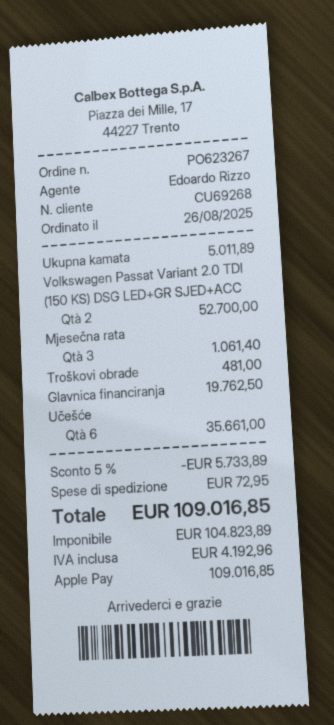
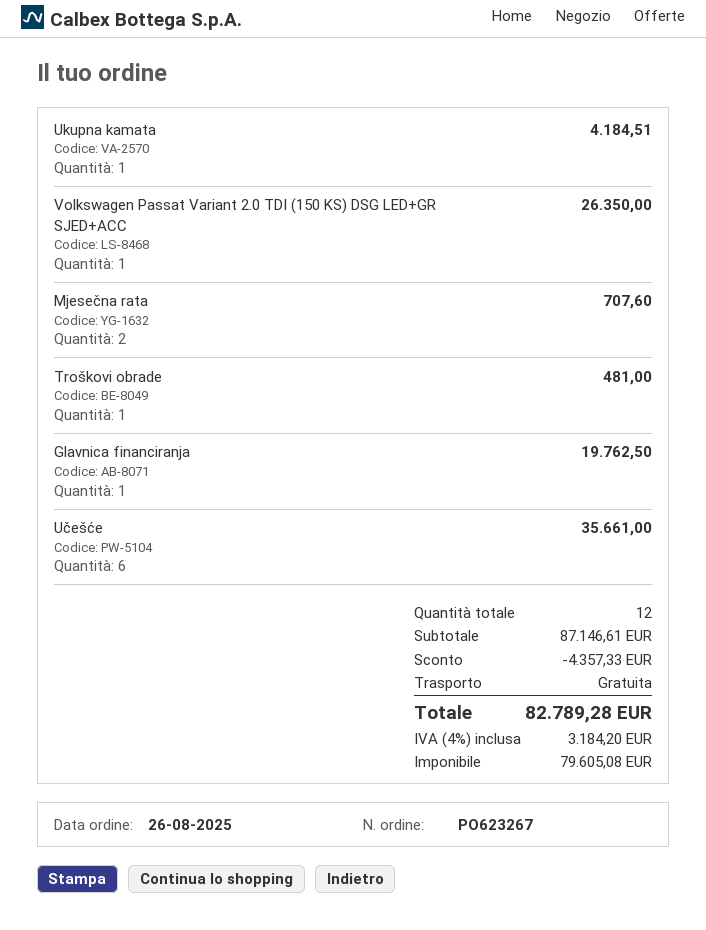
Ukupna kamata: 1 for 5011.89 -> 1 for 4184.51
Volkswagen Passat Variant 2.0 TDI (150 KS) DSG LED+GR SJED+ACC: 2 for 52700.00 -> 1 for 26350.00
Mjesečna rata: 3 for 1061.40 -> 2 for 707.60
discount: 5733.89 -> 4357.33
shipping: 72.95 -> 0.00
net: 104823.89 -> 79605.08
tax: 4192.96 -> 3184.20
total: 109016.85 -> 82789.28

